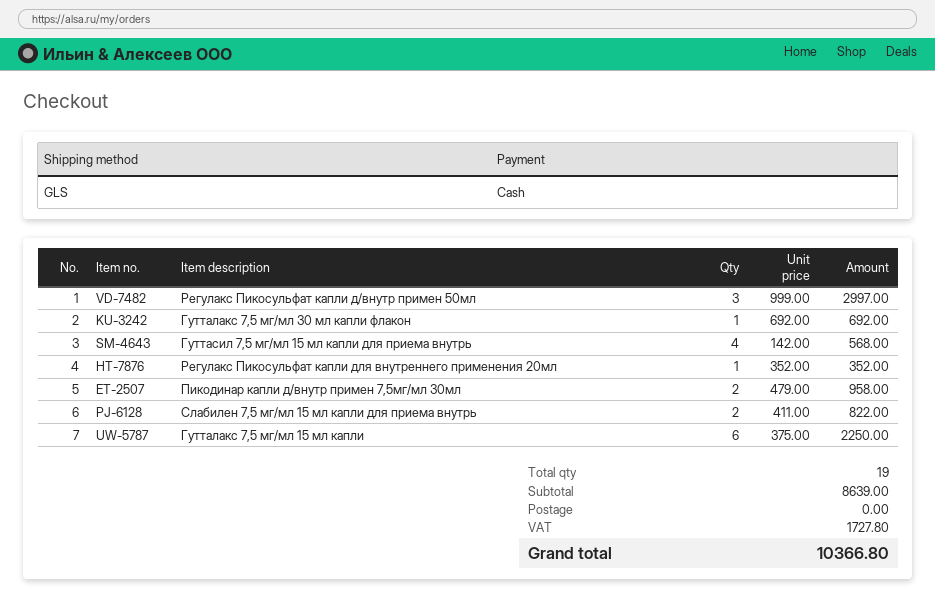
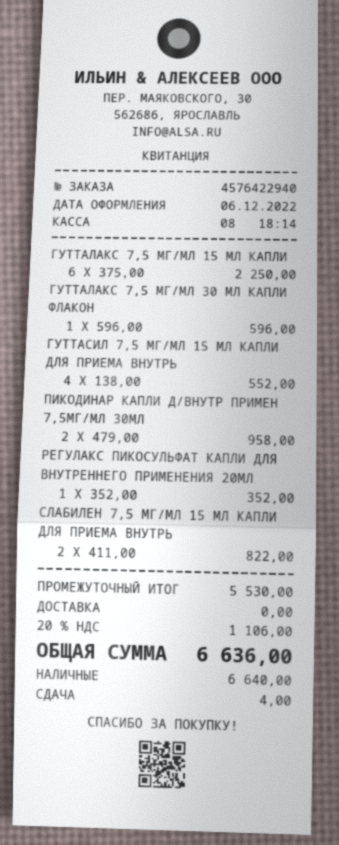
Регулакс Пикосульфат капли д/внутр примен 50мл: 3 x 999.00 = 2997.00 -> none
Гутталакс 7,5 мг/мл 30 мл капли флакон: 1 x 692.00 = 692.00 -> 1 x 596.00 = 596.00
Гуттасил 7,5 мг/мл 15 мл капли для приема внутрь: 4 x 142.00 = 568.00 -> 4 x 138.00 = 552.00
subtotal: 8639.00 -> 5530.00
tax: 1727.80 -> 1106.00
total: 10366.80 -> 6636.00

